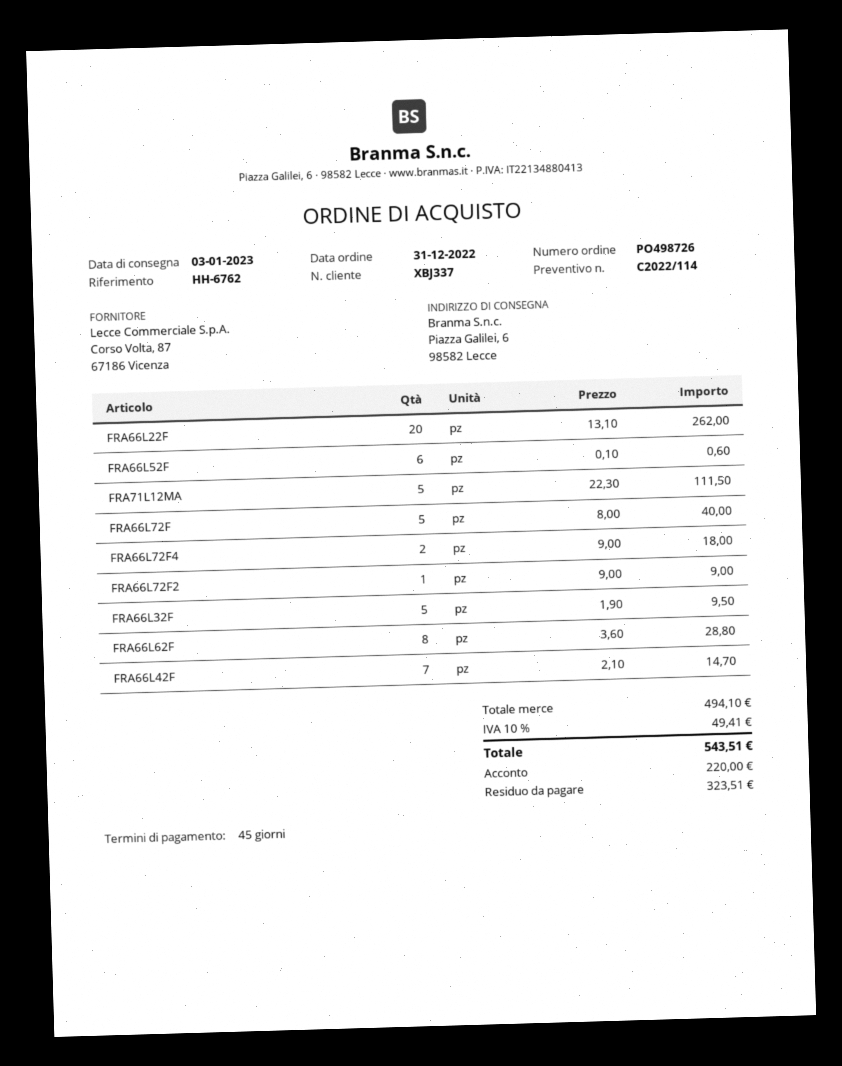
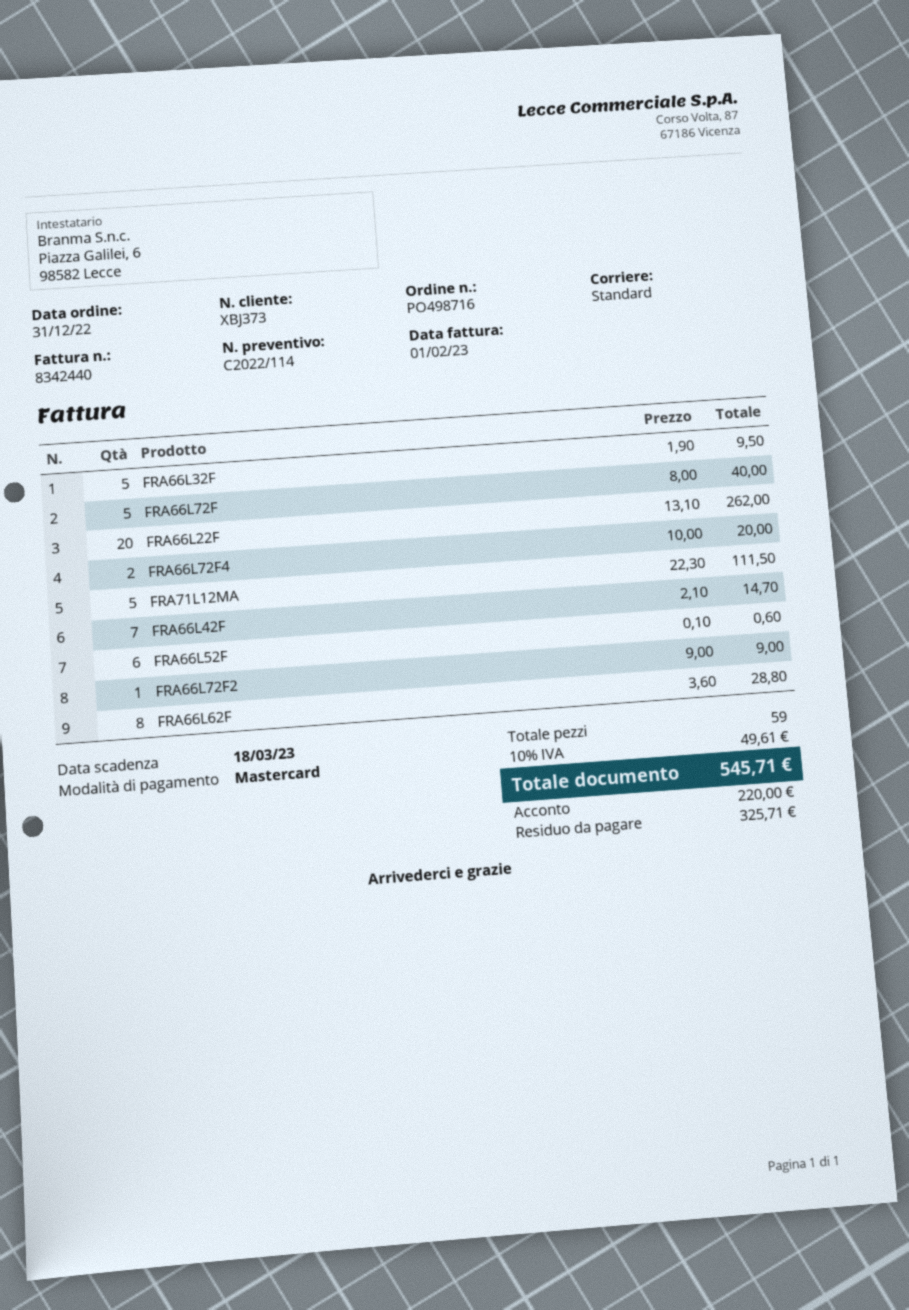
order number: PO498726 -> PO498716
customer number: XBJ337 -> XBJ373
FRA66L72F4: 2 x 9.00 = 18.00 -> 2 x 10.00 = 20.00
tax: 10% = 49.41 -> 10% = 49.61
total: 543.51 -> 545.71
balance: 323.51 -> 325.71

